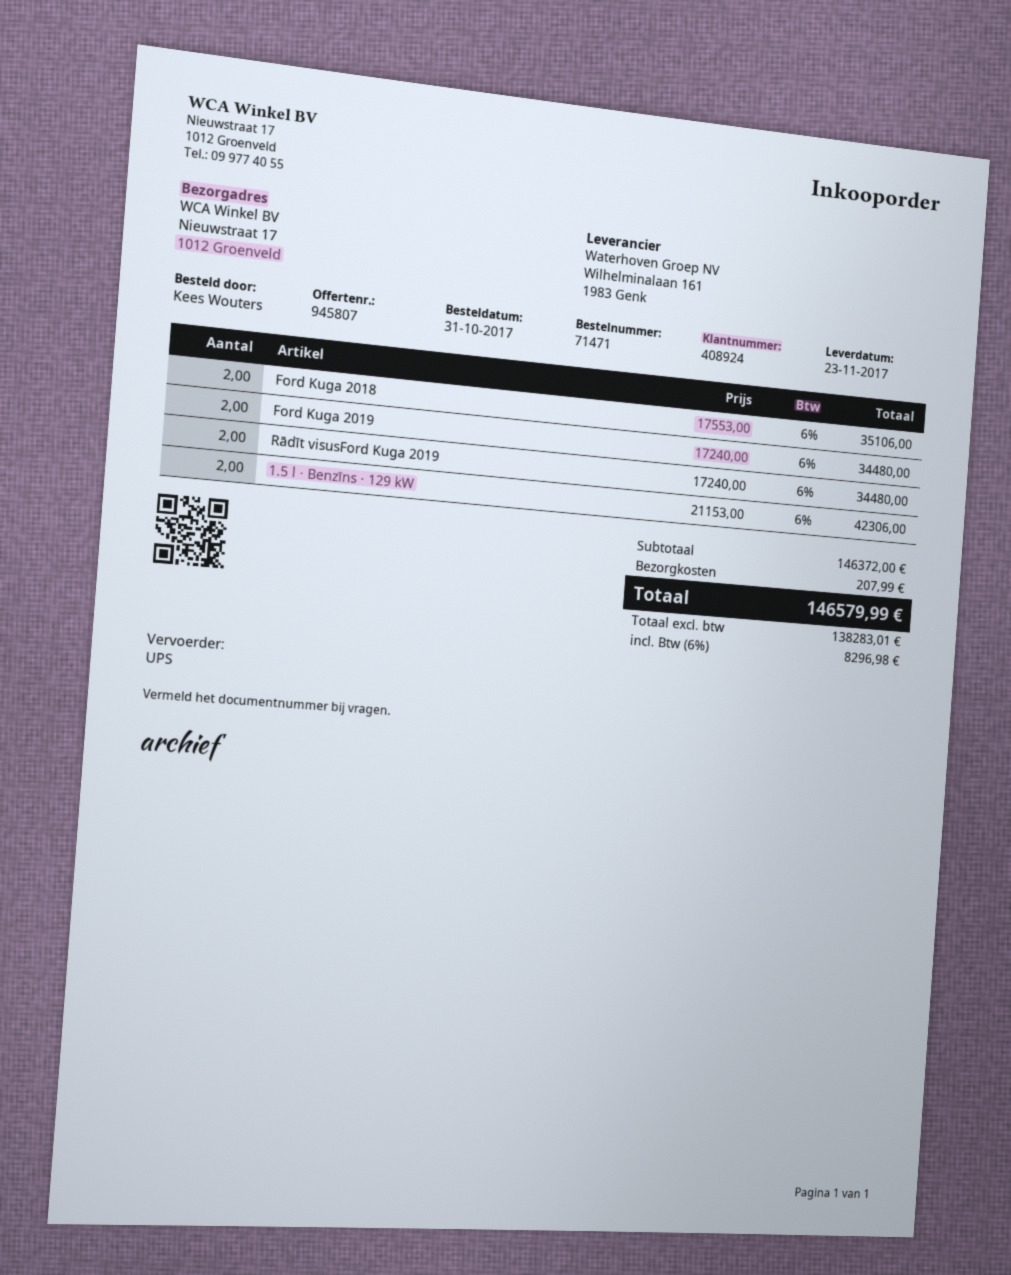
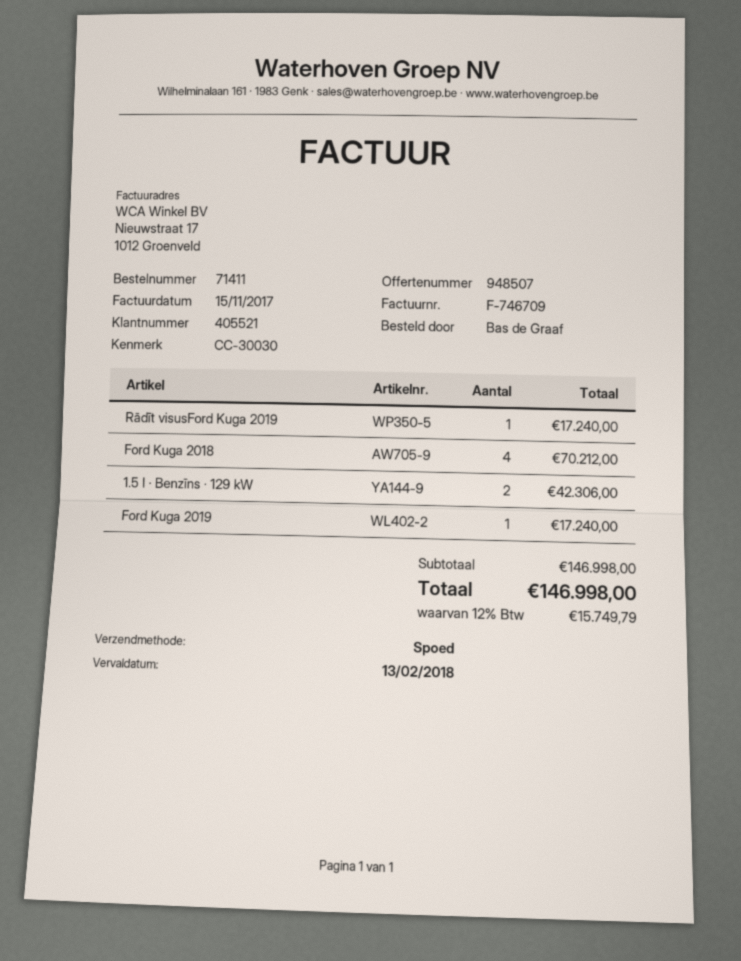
quote number: 945807 -> 948507
order number: 71471 -> 71411
customer number: 408924 -> 405521
ordered by: Kees Wouters -> Bas de Graaf
shipping method: UPS -> express
Ford Kuga 2018: 2 for 35106.00 -> 4 for 70212.00
Ford Kuga 2019: 2 for 34480.00 -> 1 for 17240.00
Rādīt visusFord Kuga 2019: 2 for 34480.00 -> 1 for 17240.00
subtotal: 146372.00 -> 146998.00
shipping: 207.99 -> none
tax: 6% = 8296.98 -> 12% = 15749.79
total: 146579.99 -> 146998.00

